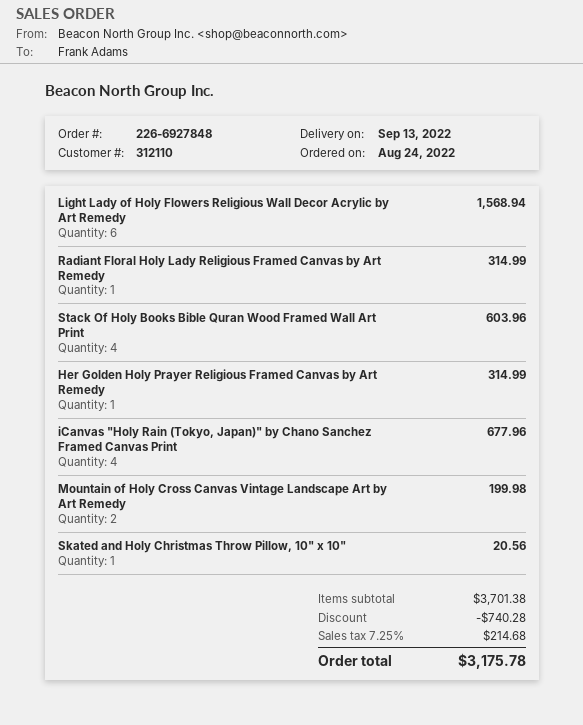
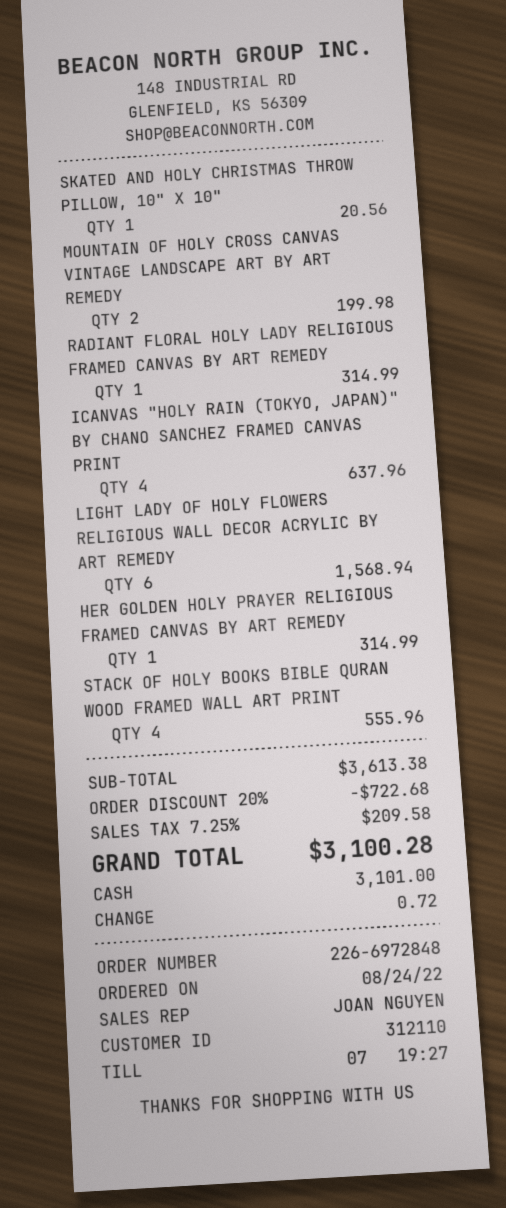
order number: 226-6927848 -> 226-6972848
Stack Of Holy Books Bible Quran Wood Framed Wall Art Print: 4 for 603.96 -> 4 for 555.96
iCanvas "Holy Rain (Tokyo, Japan)" by Chano Sanchez Framed Canvas Print: 4 for 677.96 -> 4 for 637.96
subtotal: 3701.38 -> 3613.38
discount: 740.28 -> 722.68
tax: 7.25% = 214.68 -> 7.25% = 209.58
total: 3175.78 -> 3100.28

